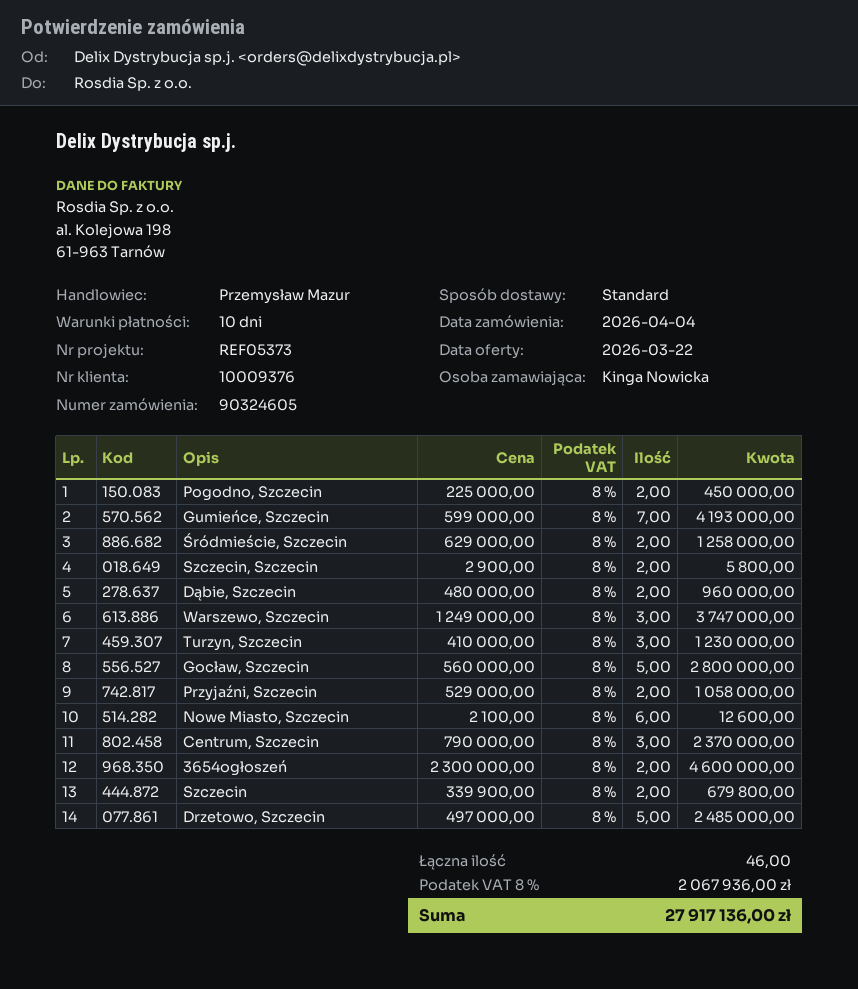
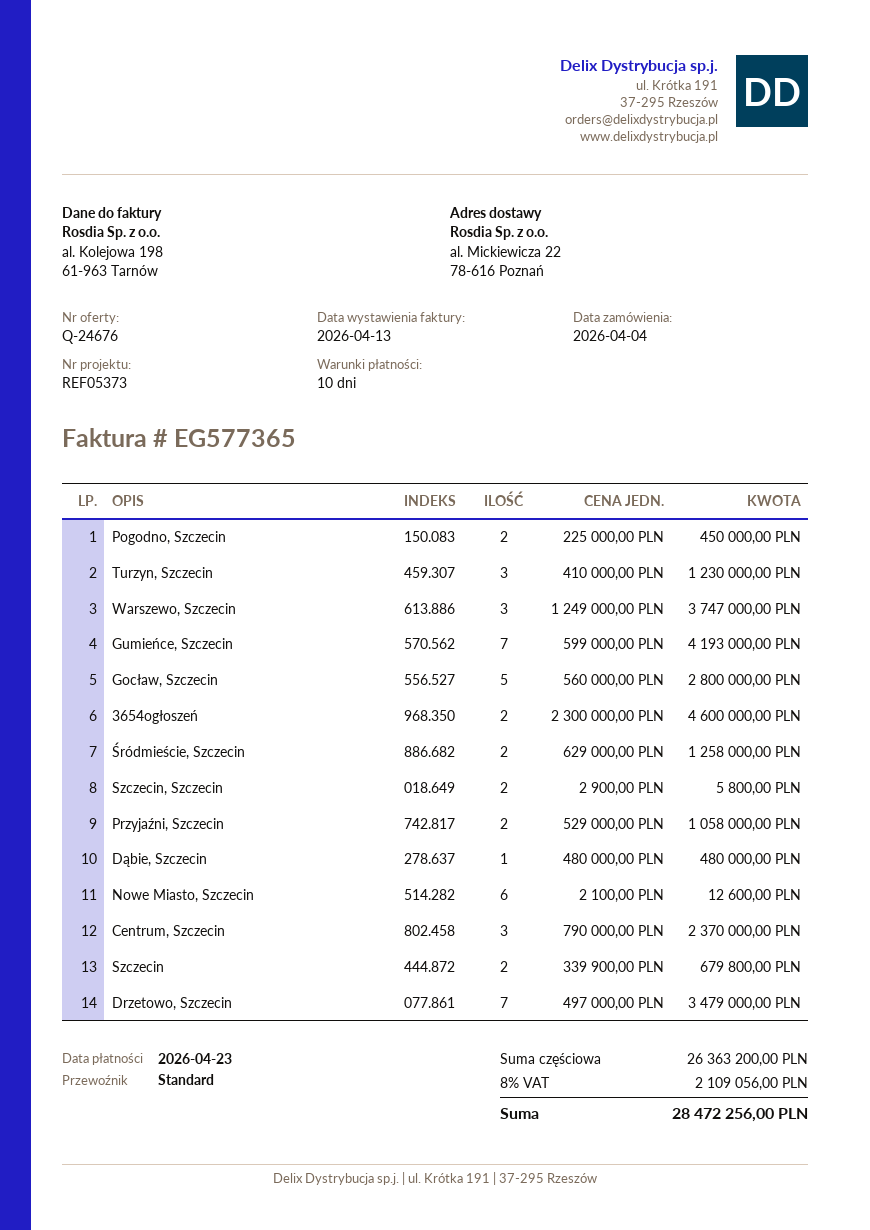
Dąbie, Szczecin: 2 x 480000.00 = 960000.00 -> 1 x 480000.00 = 480000.00
Drzetowo, Szczecin: 5 x 497000.00 = 2485000.00 -> 7 x 497000.00 = 3479000.00
tax: 8% = 2067936.00 -> 8% = 2109056.00
total: 27917136.00 -> 28472256.00

